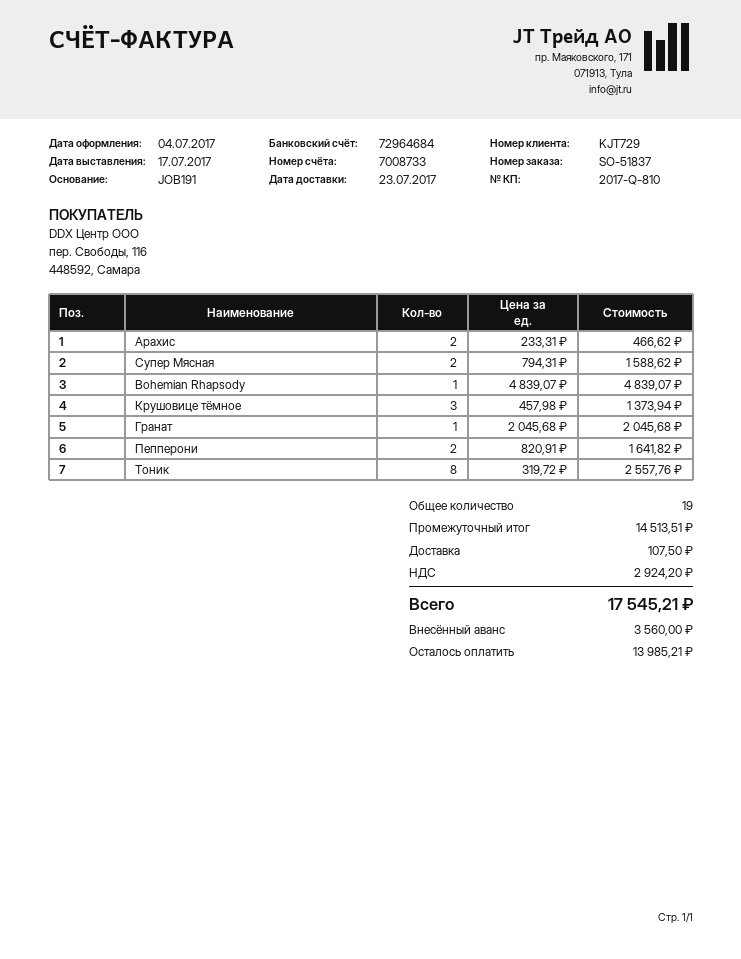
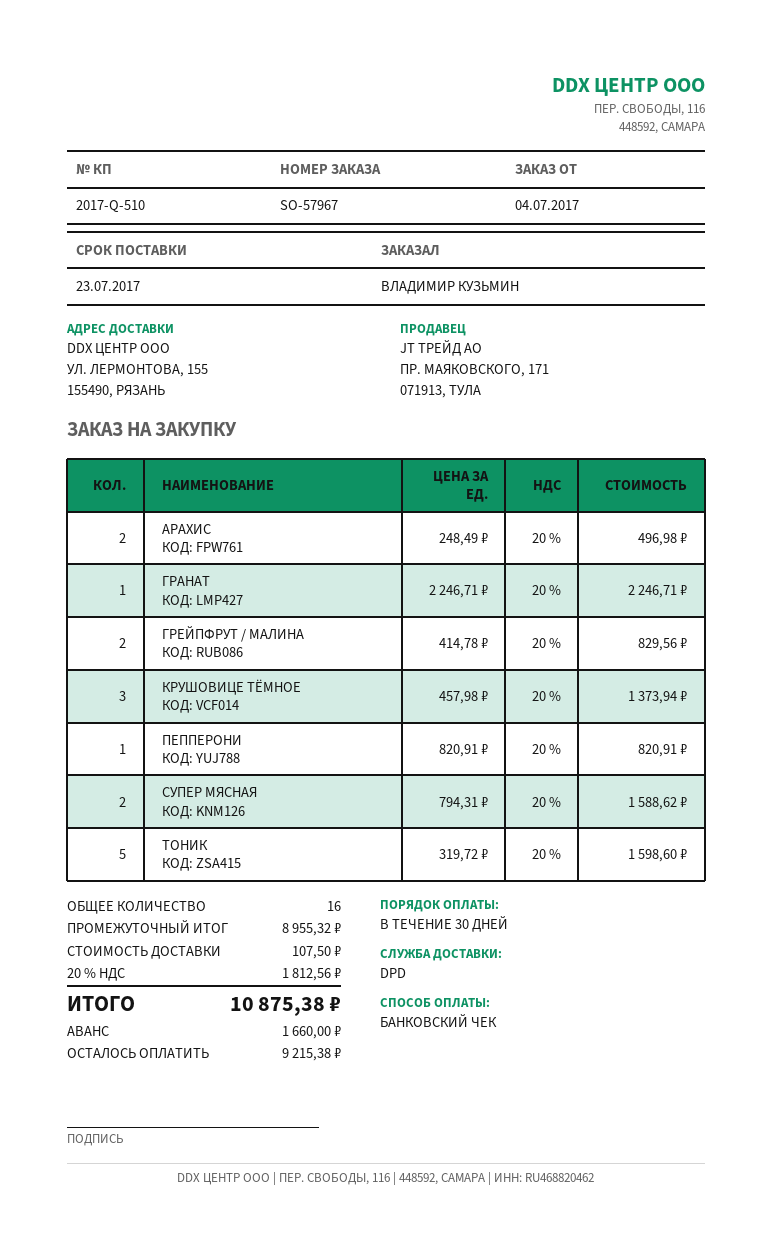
quote number: 2017-Q-810 -> 2017-Q-510
order number: SO-51837 -> SO-57967
Арахис: 2 x 233.31 = 466.62 -> 2 x 248.49 = 496.98
Bohemian Rhapsody: 1 x 4839.07 = 4839.07 -> none
Гранат: 1 x 2045.68 = 2045.68 -> 1 x 2246.71 = 2246.71
Пепперони: 2 x 820.91 = 1641.82 -> 1 x 820.91 = 820.91
Тоник: 8 x 319.72 = 2557.76 -> 5 x 319.72 = 1598.60
ГРЕЙПФРУТ / МАЛИНА: none -> 2 x 414.78 = 829.56
total quantity: 19 -> 16
subtotal: 14513.51 -> 8955.32
tax: 2924.20 -> 1812.56
total: 17545.21 -> 10875.38
deposit: 3560.00 -> 1660.00
balance: 13985.21 -> 9215.38

